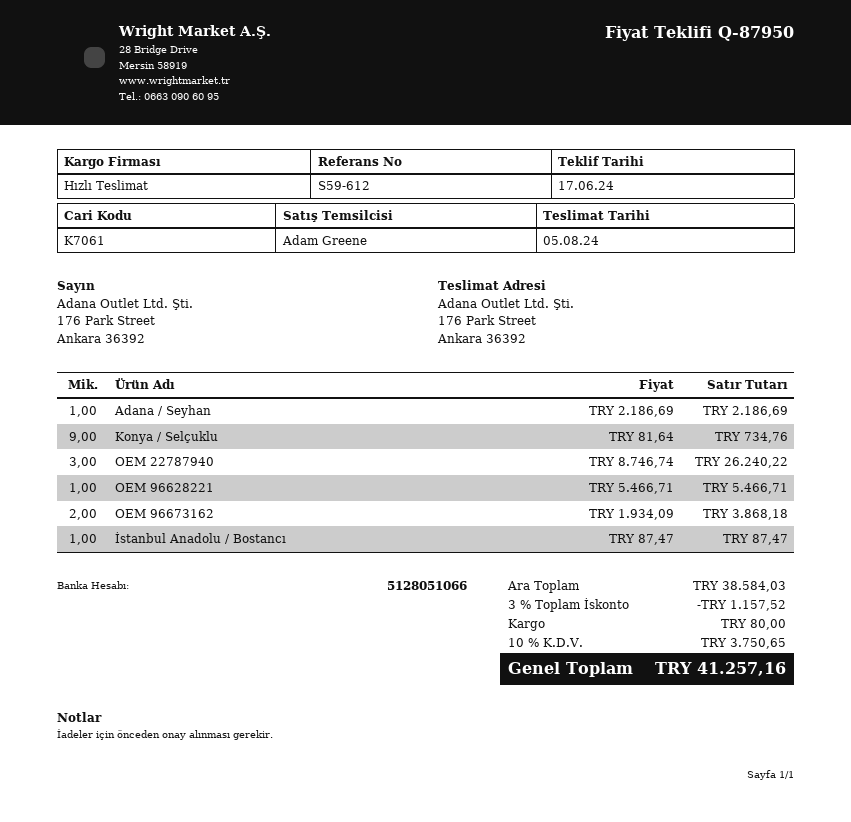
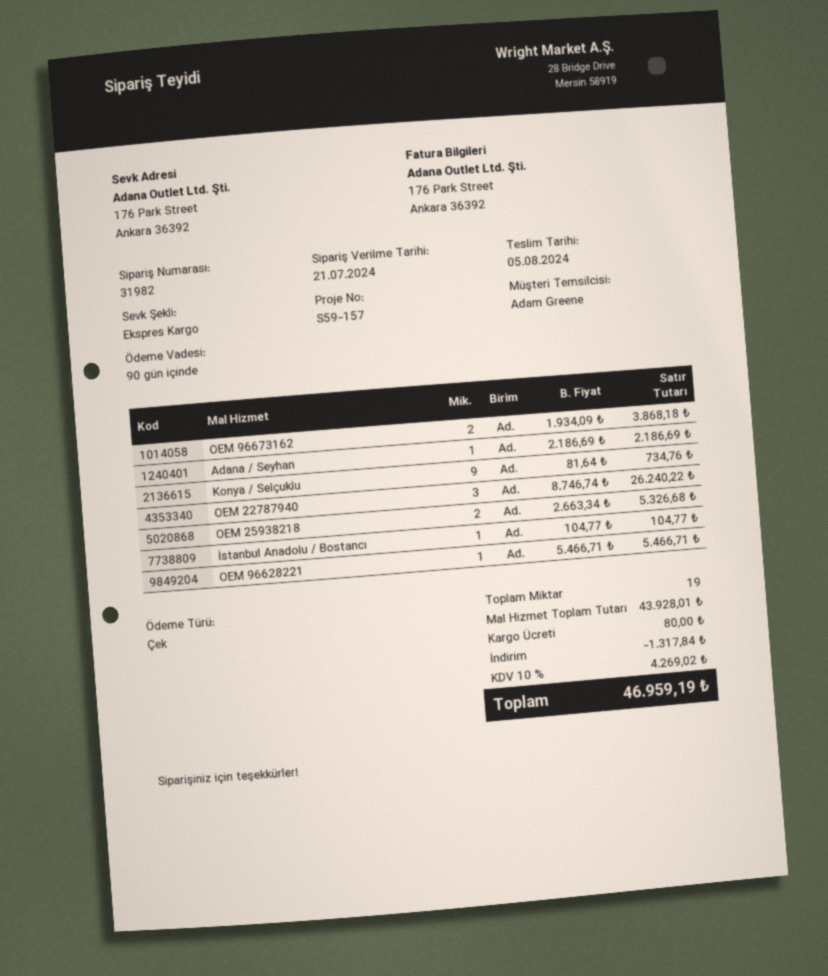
reference: S59-612 -> S59-157
İstanbul Anadolu / Bostancı: 1 x 87.47 = 87.47 -> 1 x 104.77 = 104.77
OEM 25938218: none -> 2 x 2663.34 = 5326.68
subtotal: 38584.03 -> 43928.01
discount: 1157.52 -> 1317.84
tax: 10% = 3750.65 -> 10% = 4269.02
total: 41257.16 -> 46959.19

